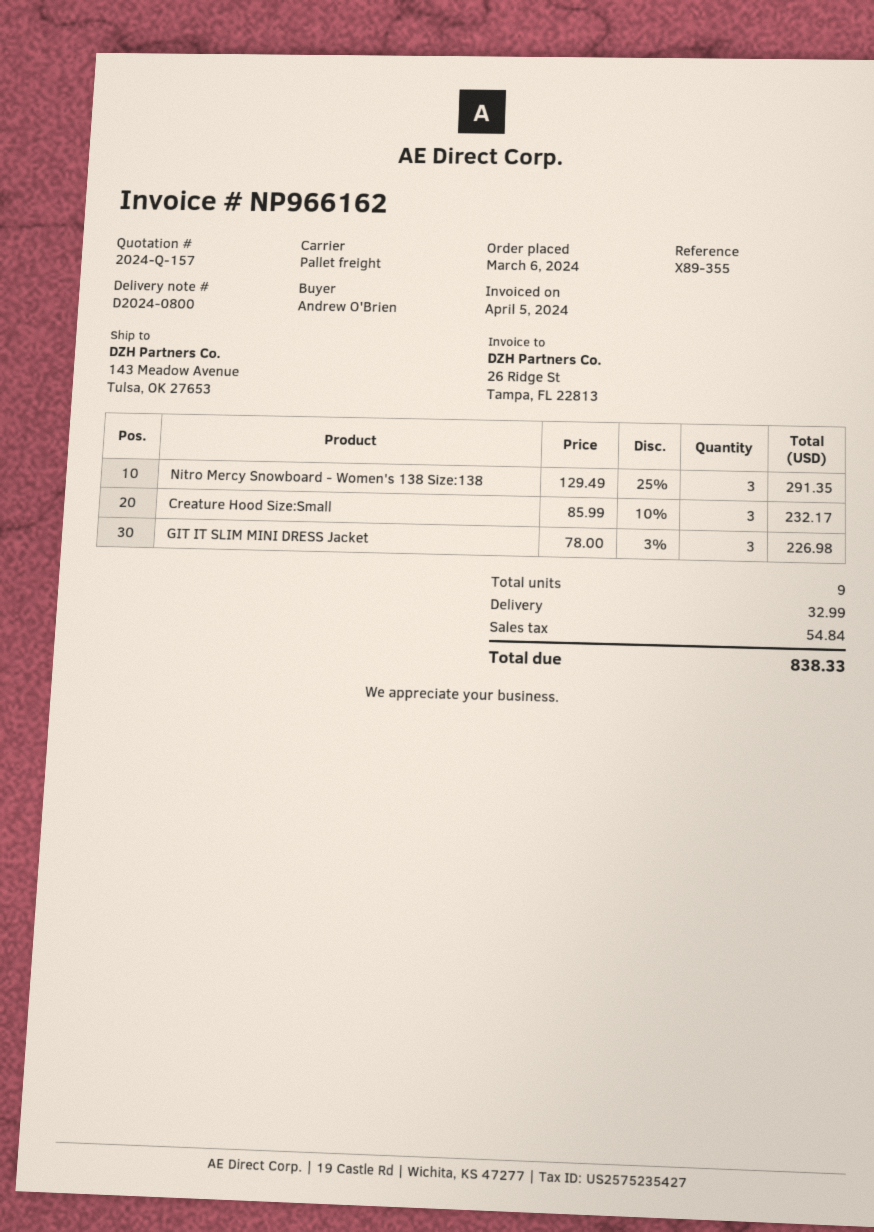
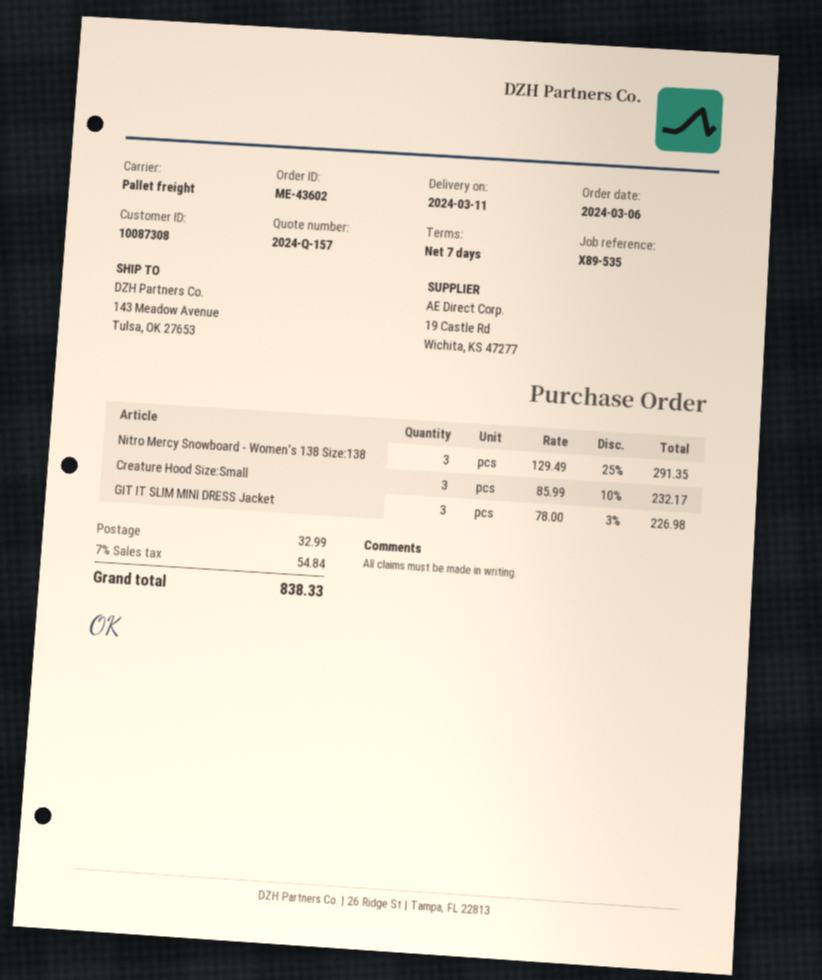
reference: X89-355 -> X89-535

